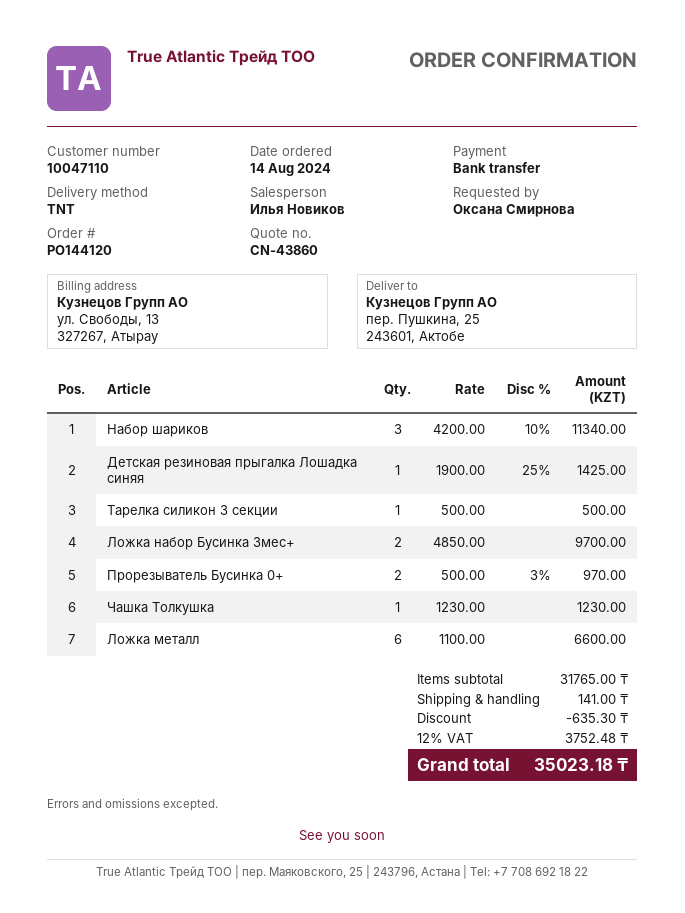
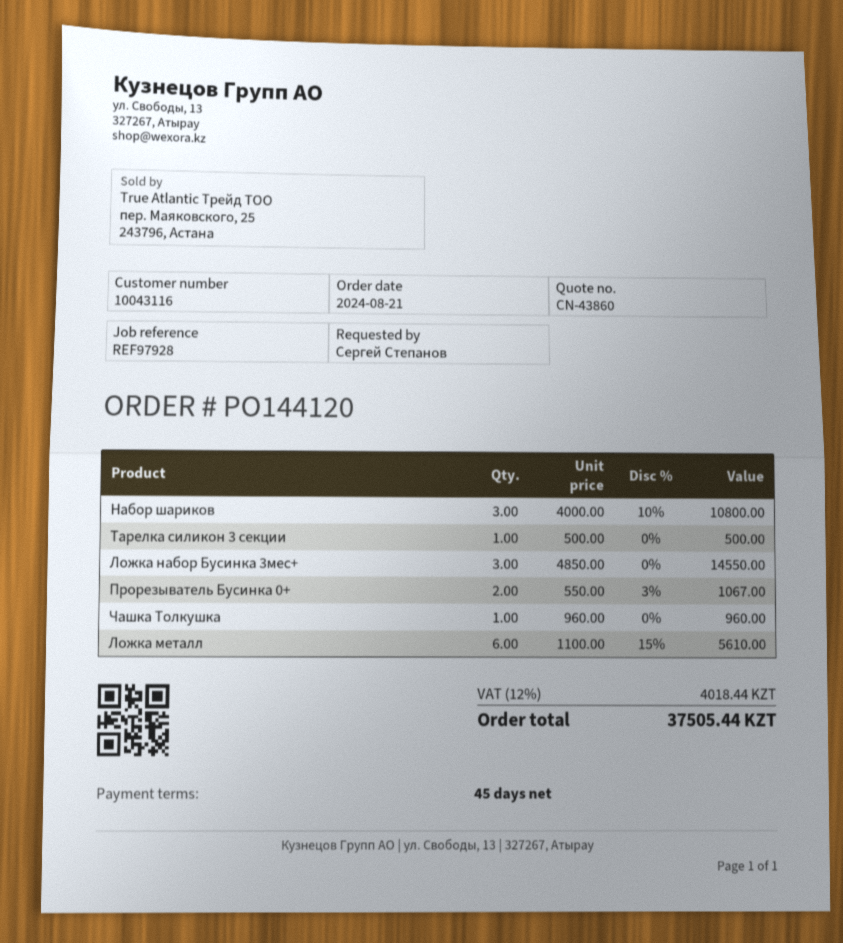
order date: 2024-08-14 -> 2024-08-21
customer number: 10047110 -> 10043116
ordered by: Оксана Смирнова -> Сергей Степанов
Набор шариков: 3 x 4200.00 - 10% = 11340.00 -> 3 x 4000.00 - 10% = 10800.00
Детская резиновая прыгалка Лошадка синяя: 1 x 1900.00 - 25% = 1425.00 -> none
Ложка набор Бусинка 3мес+: 2 x 4850.00 = 9700.00 -> 3 x 4850.00 = 14550.00
Прорезыватель Бусинка 0+: 2 x 500.00 - 3% = 970.00 -> 2 x 550.00 - 3% = 1067.00
Чашка Толкушка: 1 x 1230.00 = 1230.00 -> 1 x 960.00 = 960.00
Ложка металл: 6 x 1100.00 = 6600.00 -> 6 x 1100.00 - 15% = 5610.00
discount: 635.30 -> none
shipping: 141.00 -> none
tax: 12% = 3752.48 -> 12% = 4018.44
total: 35023.18 -> 37505.44

